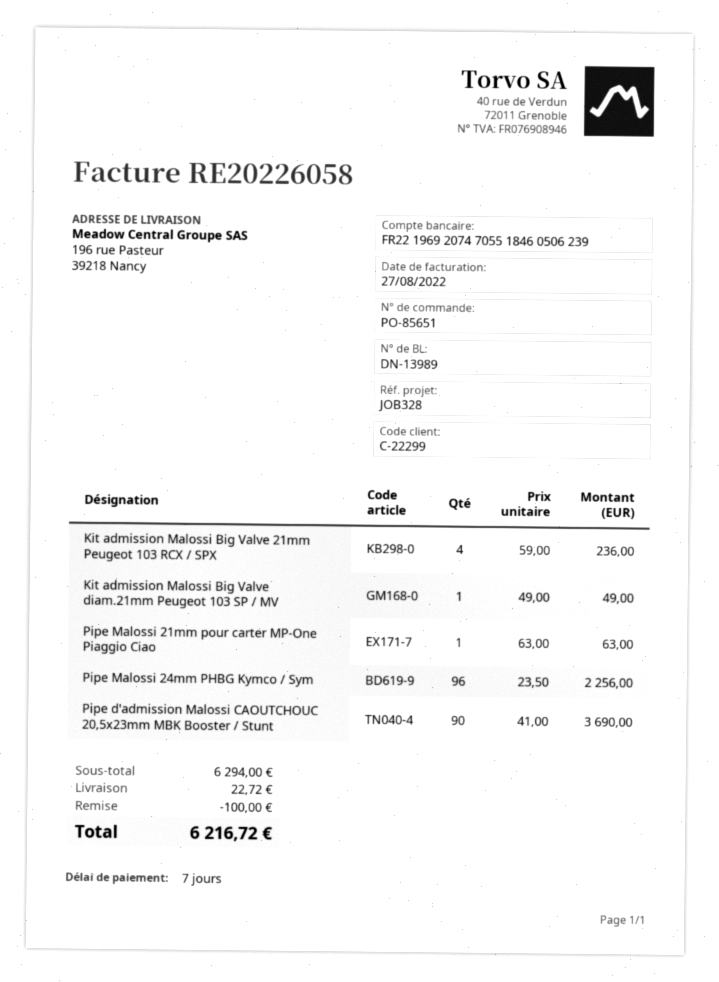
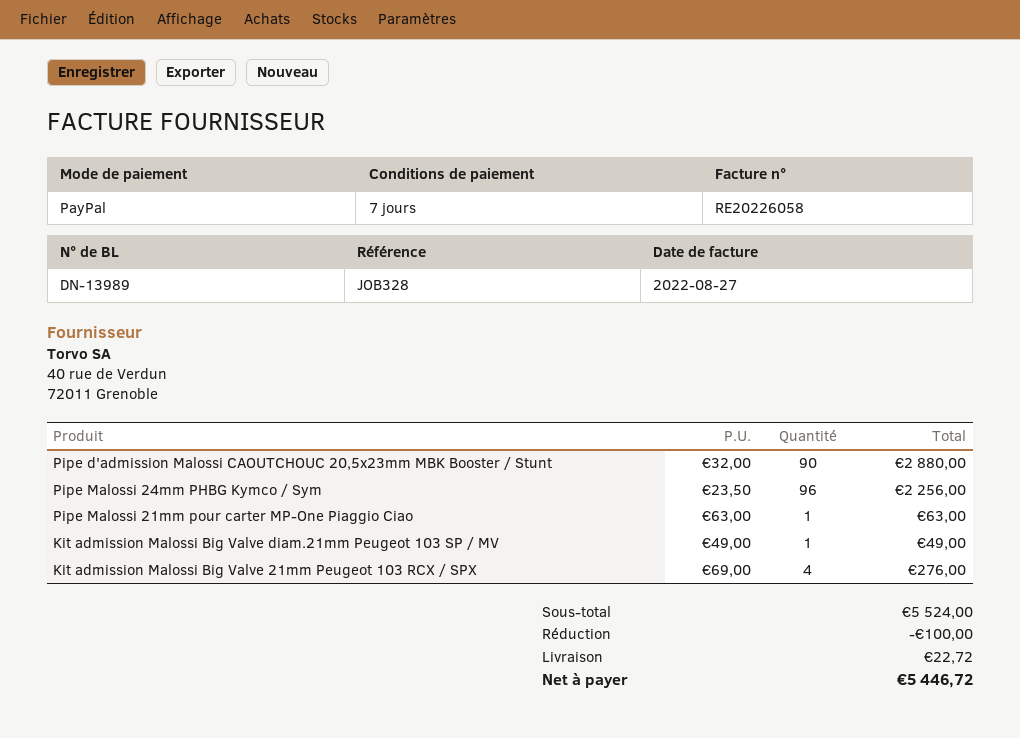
Kit admission Malossi Big Valve 21mm Peugeot 103 RCX / SPX: 4 x 59.00 = 236.00 -> 4 x 69.00 = 276.00
Pipe d'admission Malossi CAOUTCHOUC 20,5x23mm MBK Booster / Stunt: 90 x 41.00 = 3690.00 -> 90 x 32.00 = 2880.00
subtotal: 6294.00 -> 5524.00
total: 6216.72 -> 5446.72

